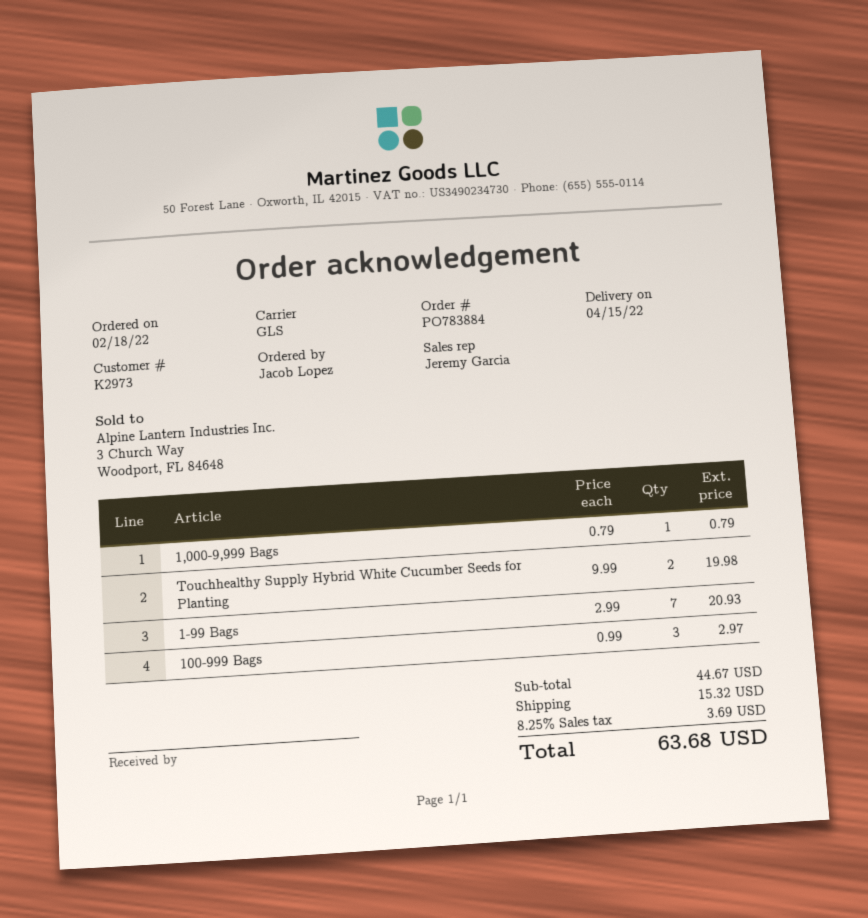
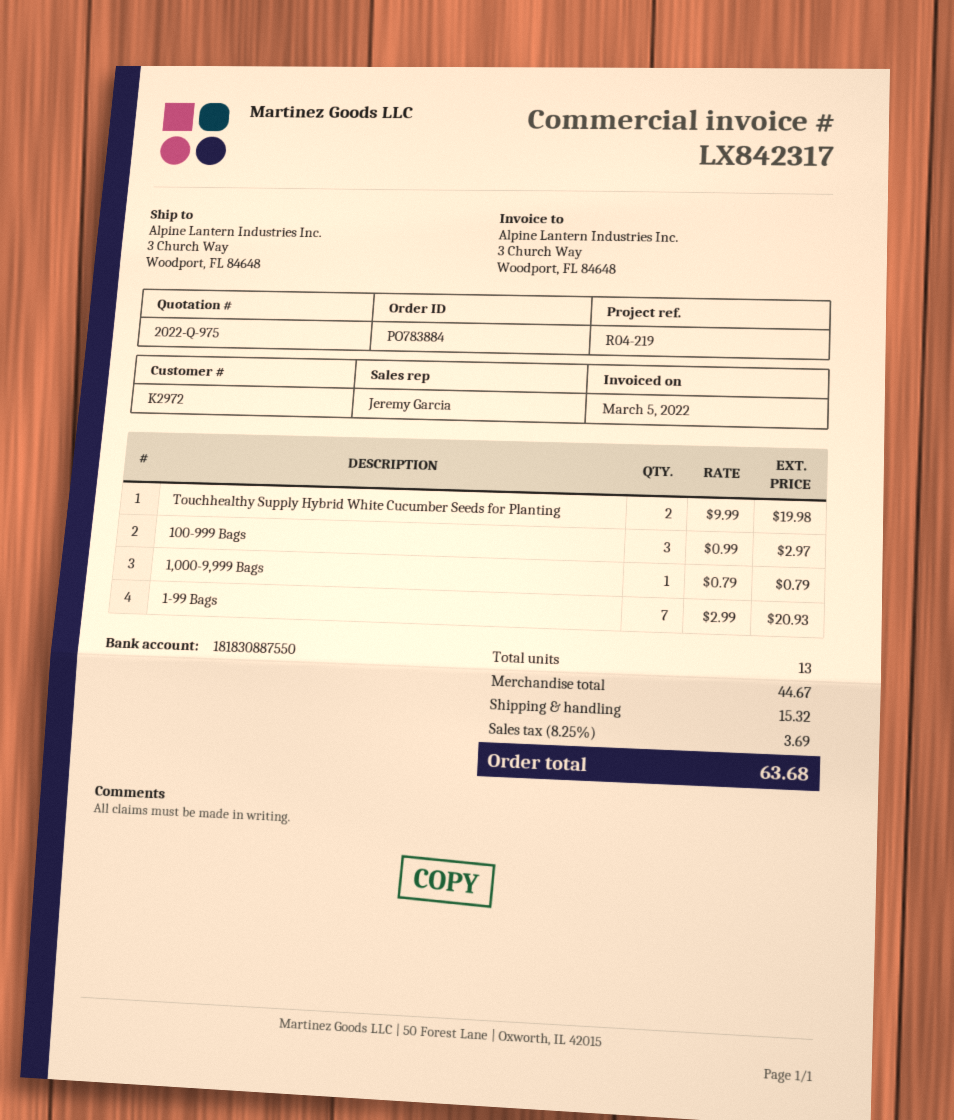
customer number: K2973 -> K2972

